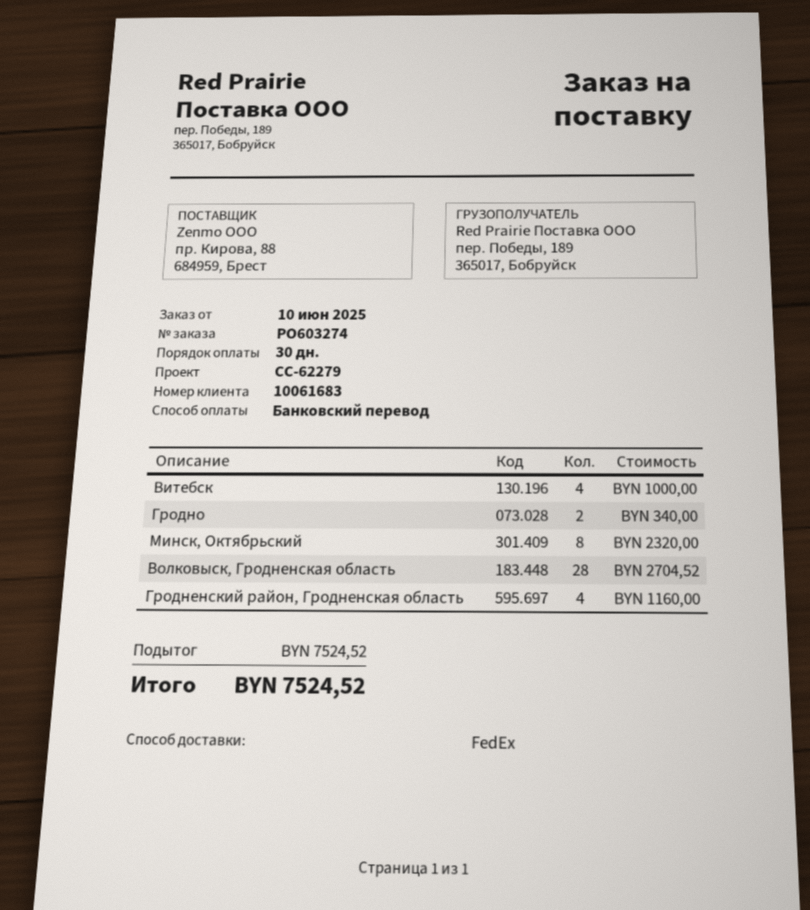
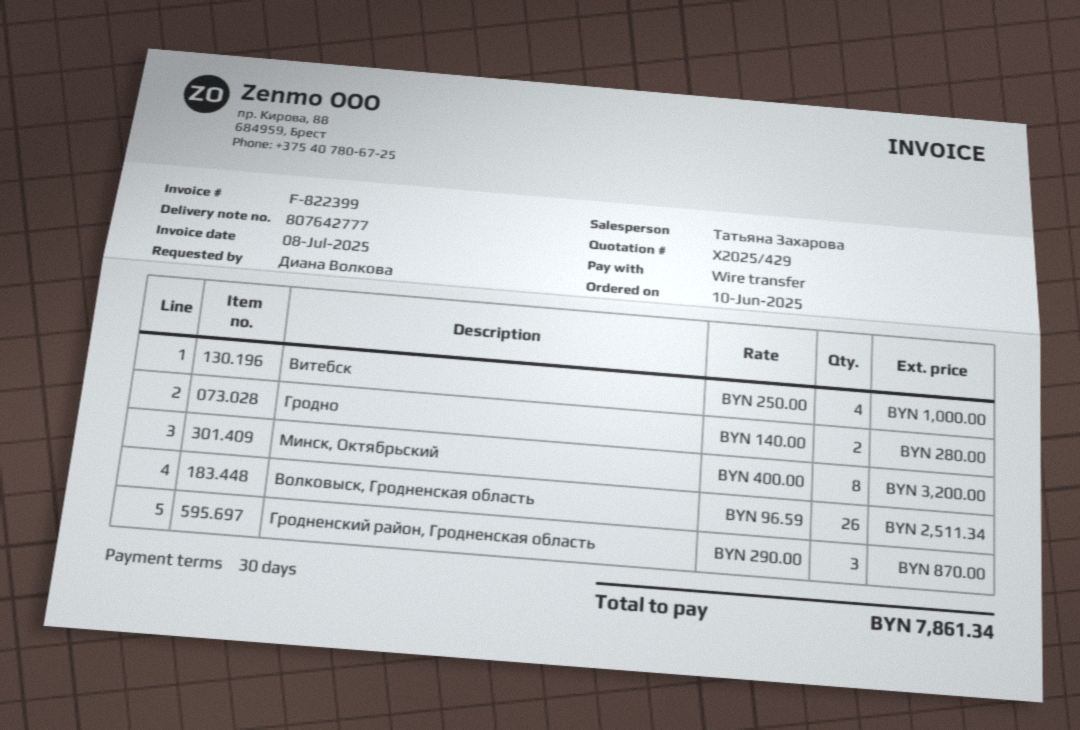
Гродно: 2 for 340.00 -> 2 for 280.00
Минск, Октябрьский: 8 for 2320.00 -> 8 for 3200.00
Волковыск, Гродненская область: 28 for 2704.52 -> 26 for 2511.34
Гродненский район, Гродненская область: 4 for 1160.00 -> 3 for 870.00
total: 7524.52 -> 7861.34

